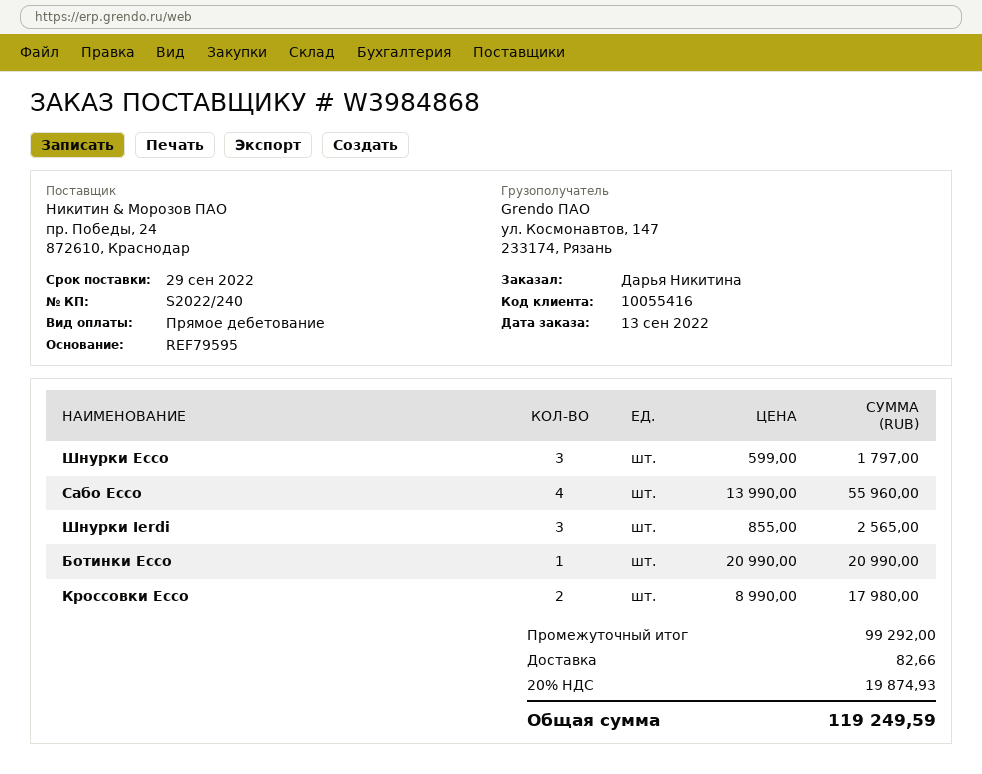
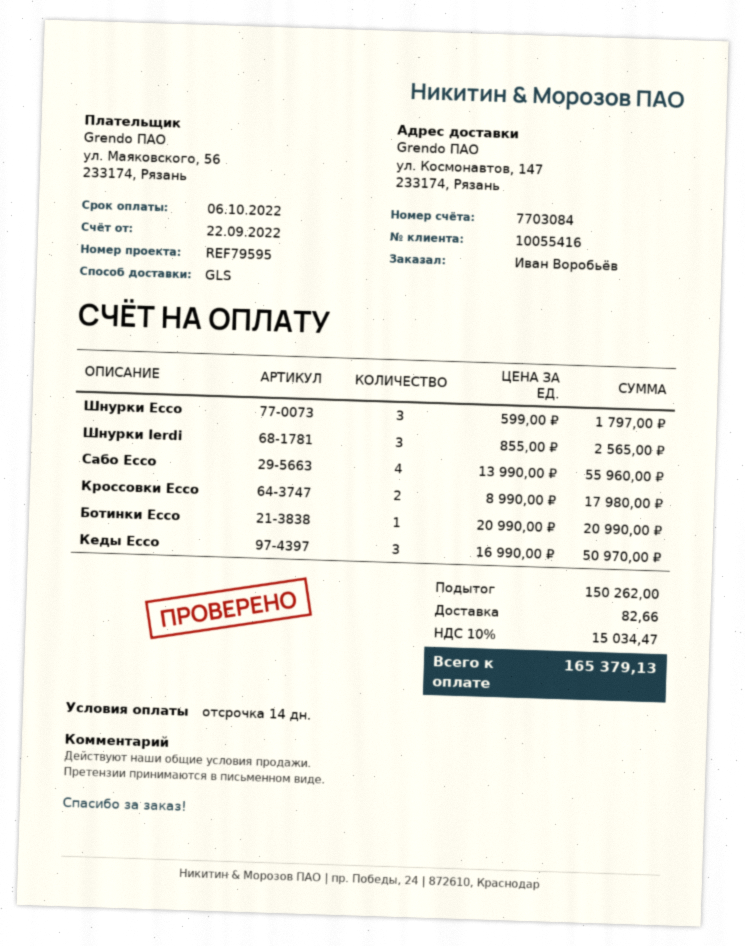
ordered by: Дарья Никитина -> Иван Воробьёв
Кеды Ecco: none -> 3 x 16990.00 = 50970.00
subtotal: 99292.00 -> 150262.00
tax: 20% = 19874.93 -> 10% = 15034.47
total: 119249.59 -> 165379.13

